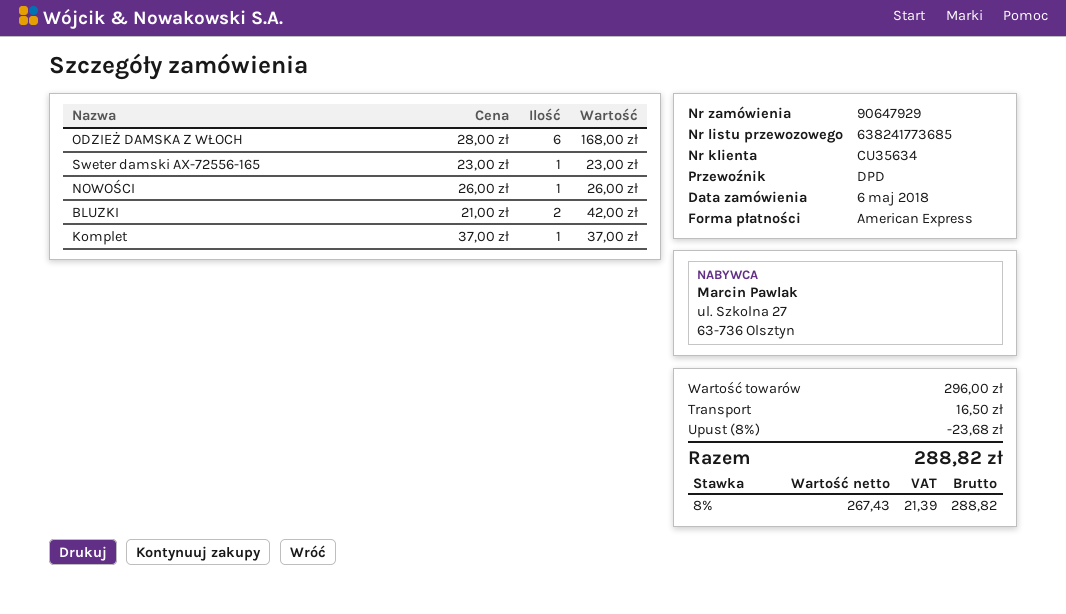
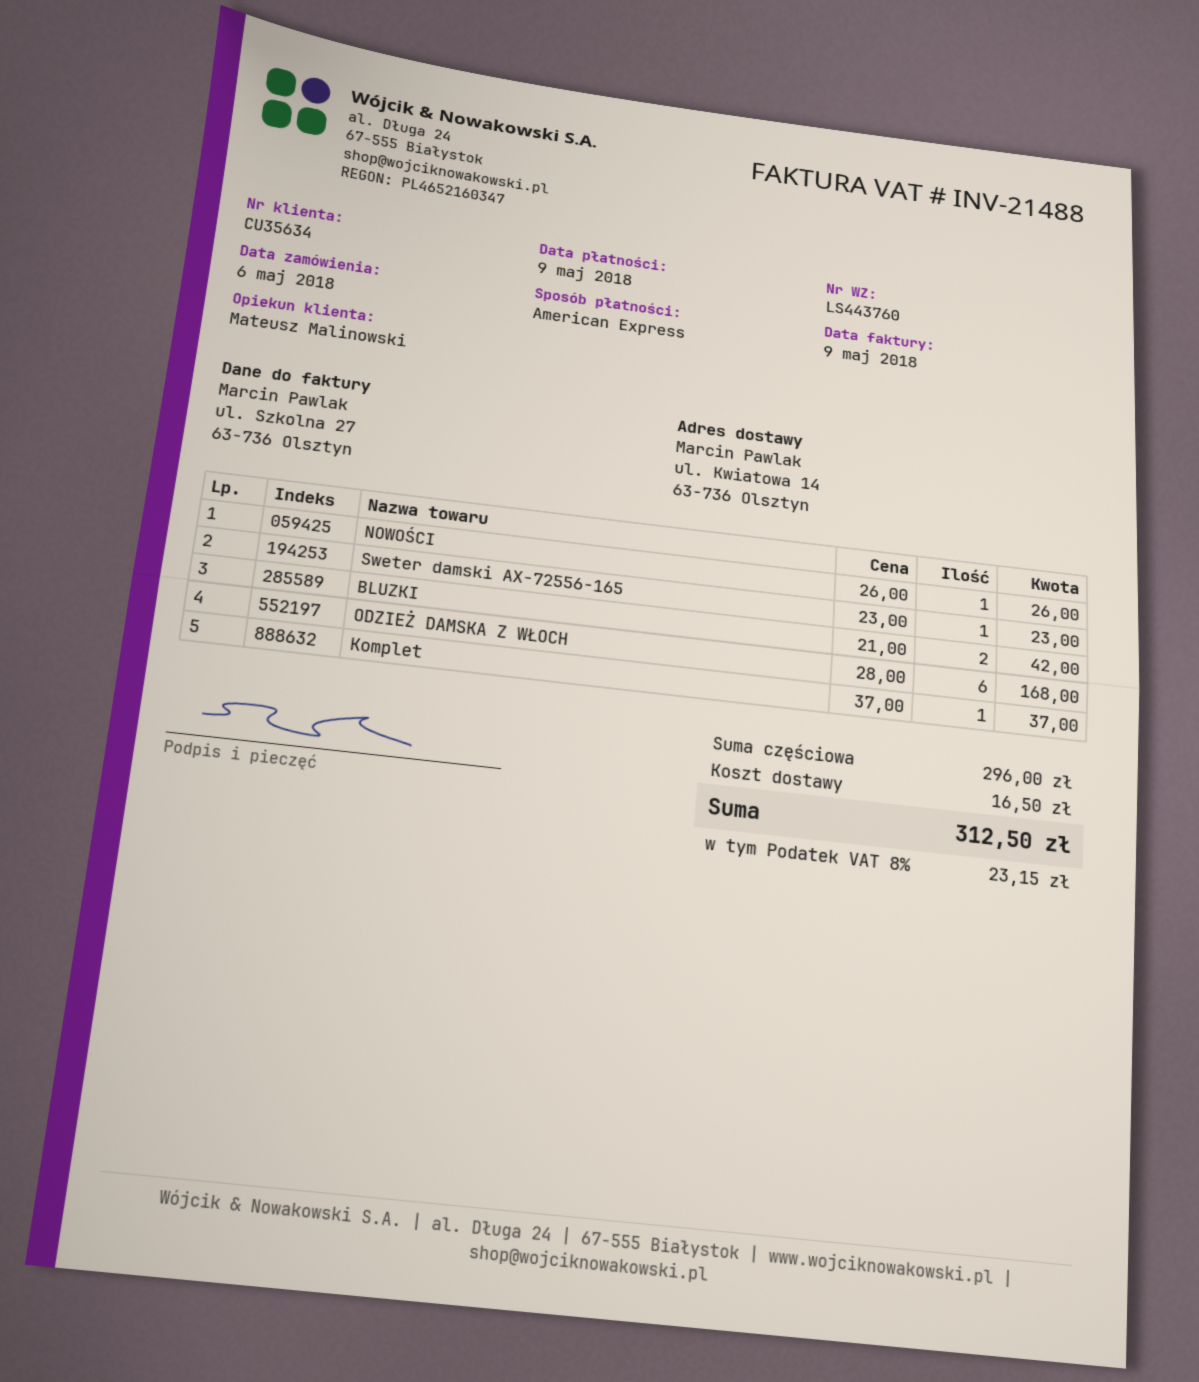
discount: 8% = 23.68 -> none
tax: 8% = 21.39 -> 8% = 23.15
total: 288.82 -> 312.50

